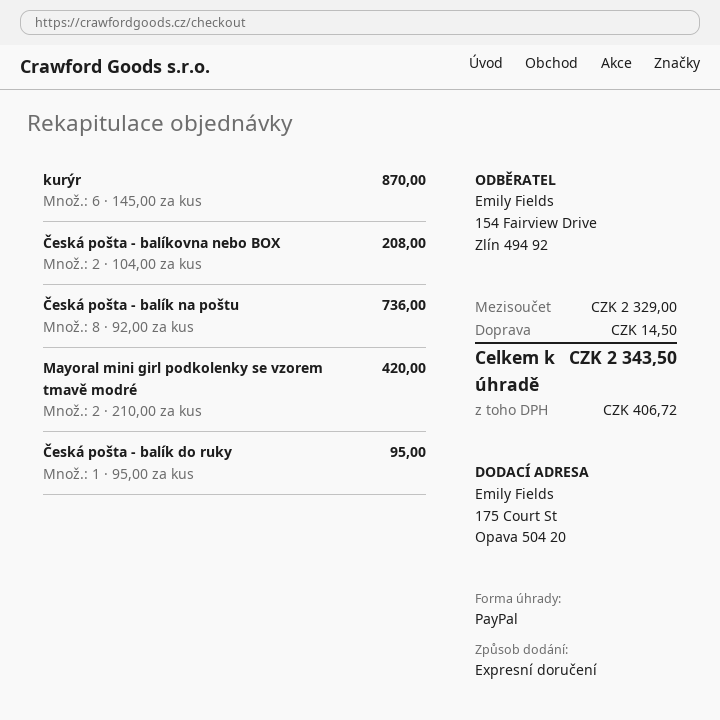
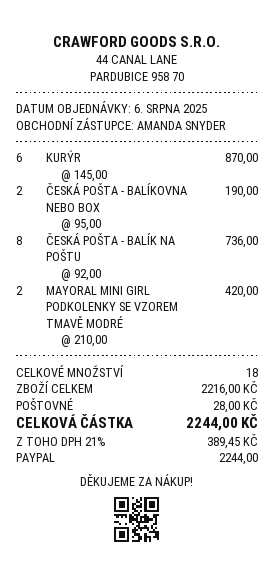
Česká pošta - balíkovna nebo BOX: 2 x 104.00 = 208.00 -> 2 x 95.00 = 190.00
Česká pošta - balík do ruky: 1 x 95.00 = 95.00 -> none
subtotal: 2329.00 -> 2216.00
shipping: 14.50 -> 28.00
tax: 406.72 -> 389.45
total: 2343.50 -> 2244.00

